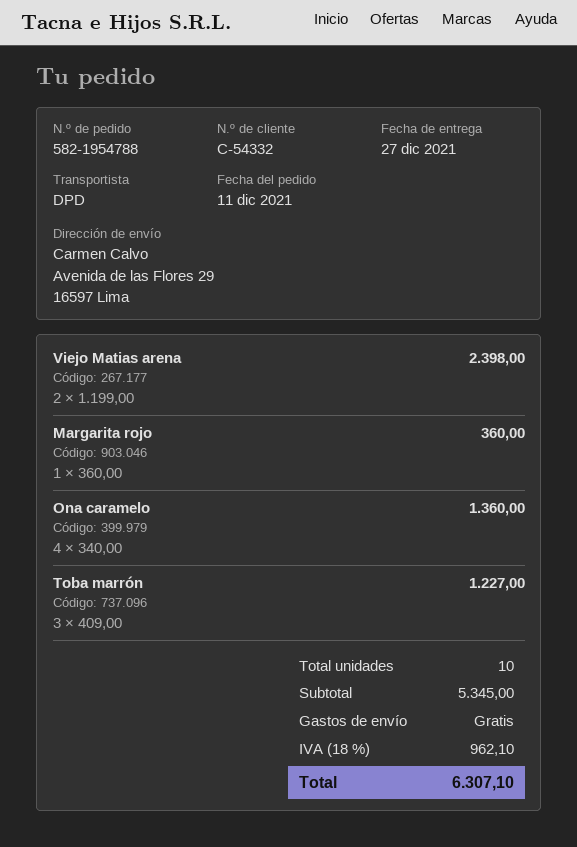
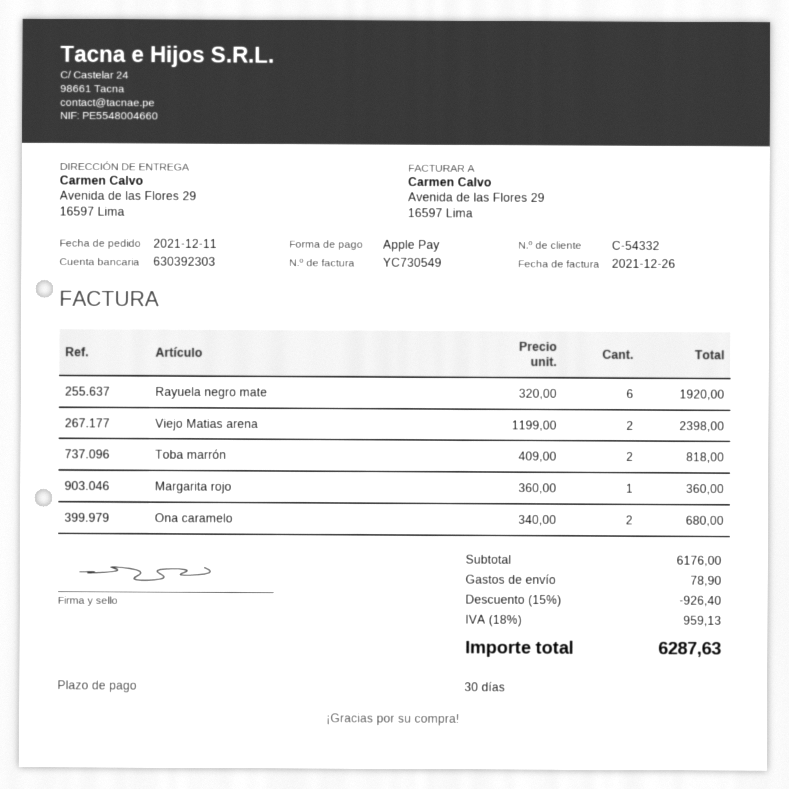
Ona caramelo: 4 x 340.00 = 1360.00 -> 2 x 340.00 = 680.00
Toba marrón: 3 x 409.00 = 1227.00 -> 2 x 409.00 = 818.00
Rayuela negro mate: none -> 6 x 320.00 = 1920.00
subtotal: 5345.00 -> 6176.00
discount: none -> 15% = 926.40
shipping: 0.00 -> 78.90
tax: 18% = 962.10 -> 18% = 959.13
total: 6307.10 -> 6287.63

